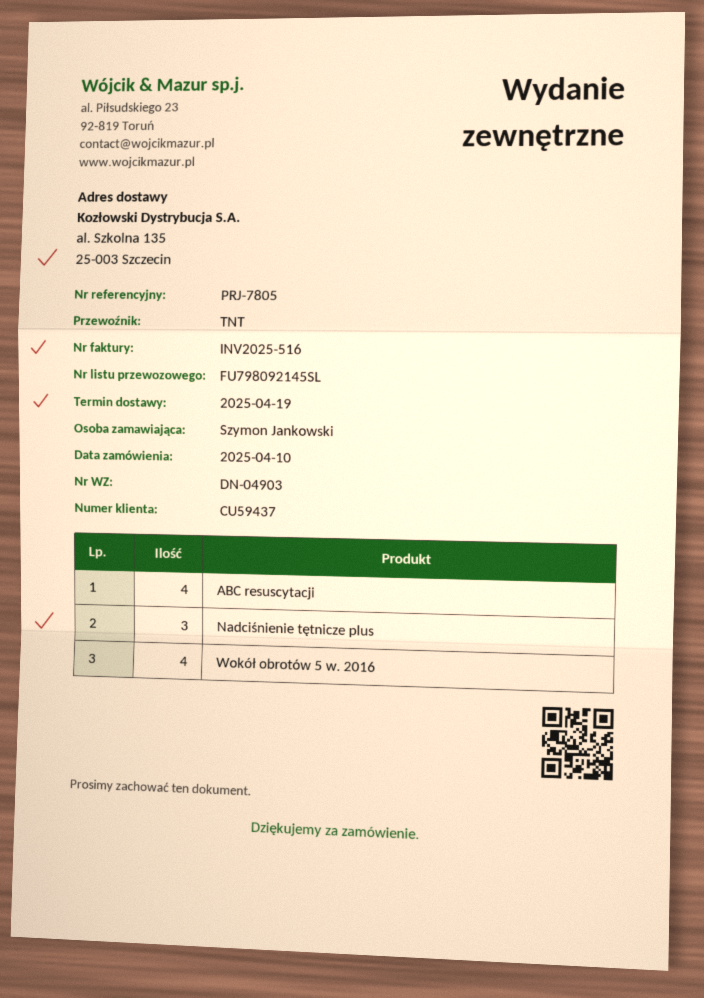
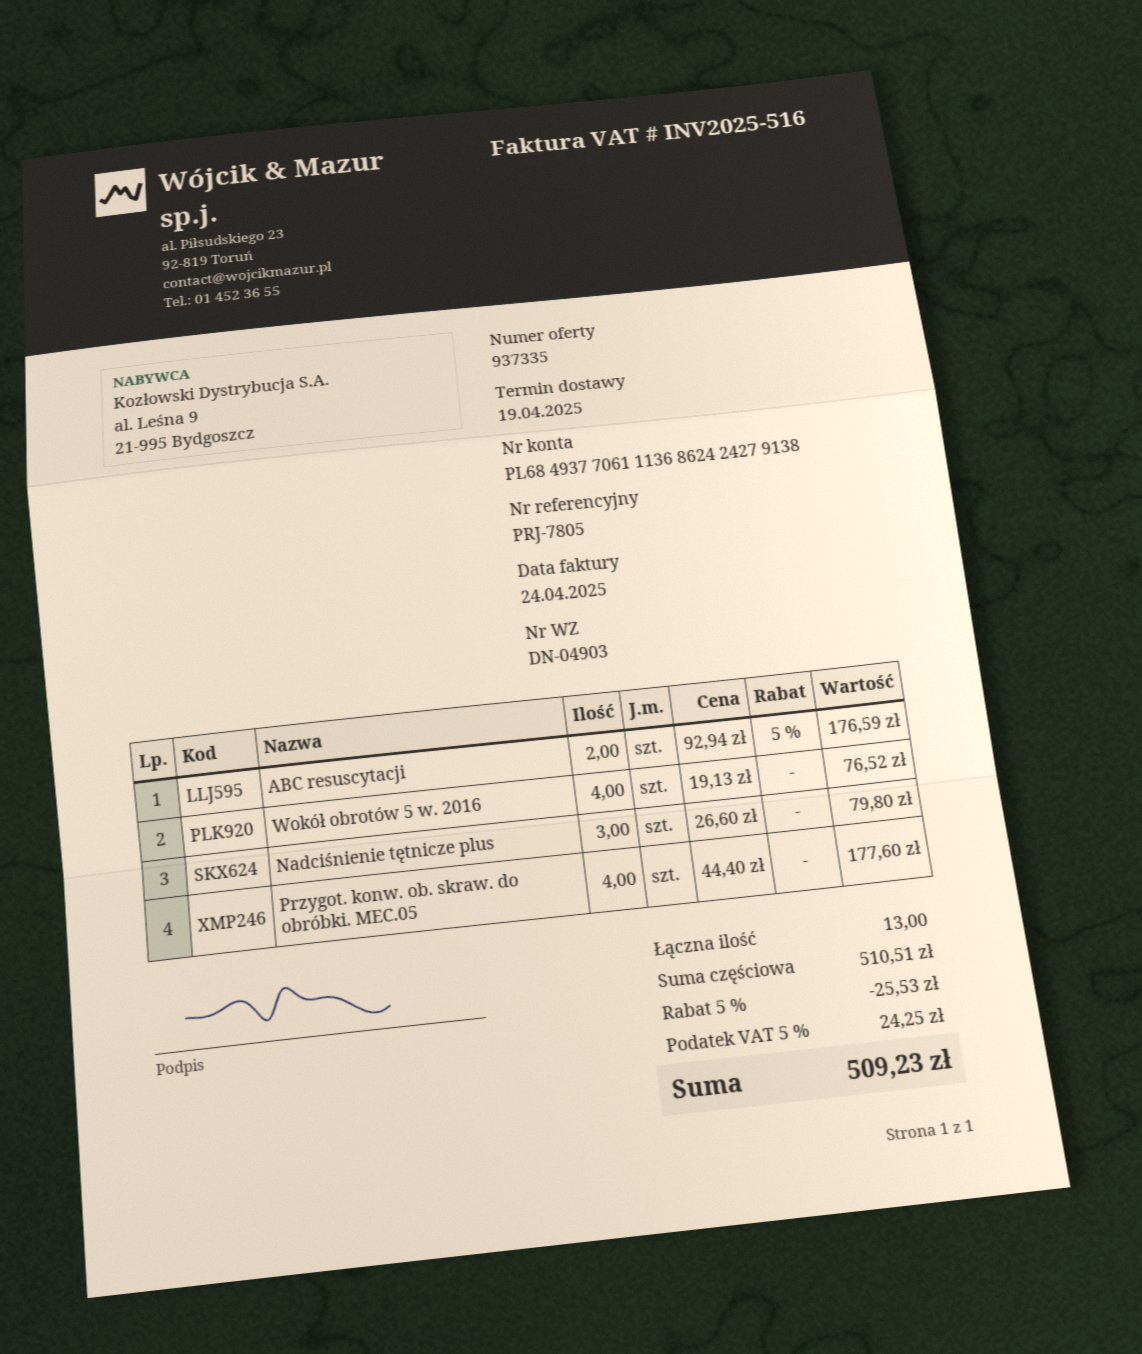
ABC resuscytacji: 4 -> 2
Przygot. konw. ob. skraw. do obróbki. MEC.05: none -> 4

